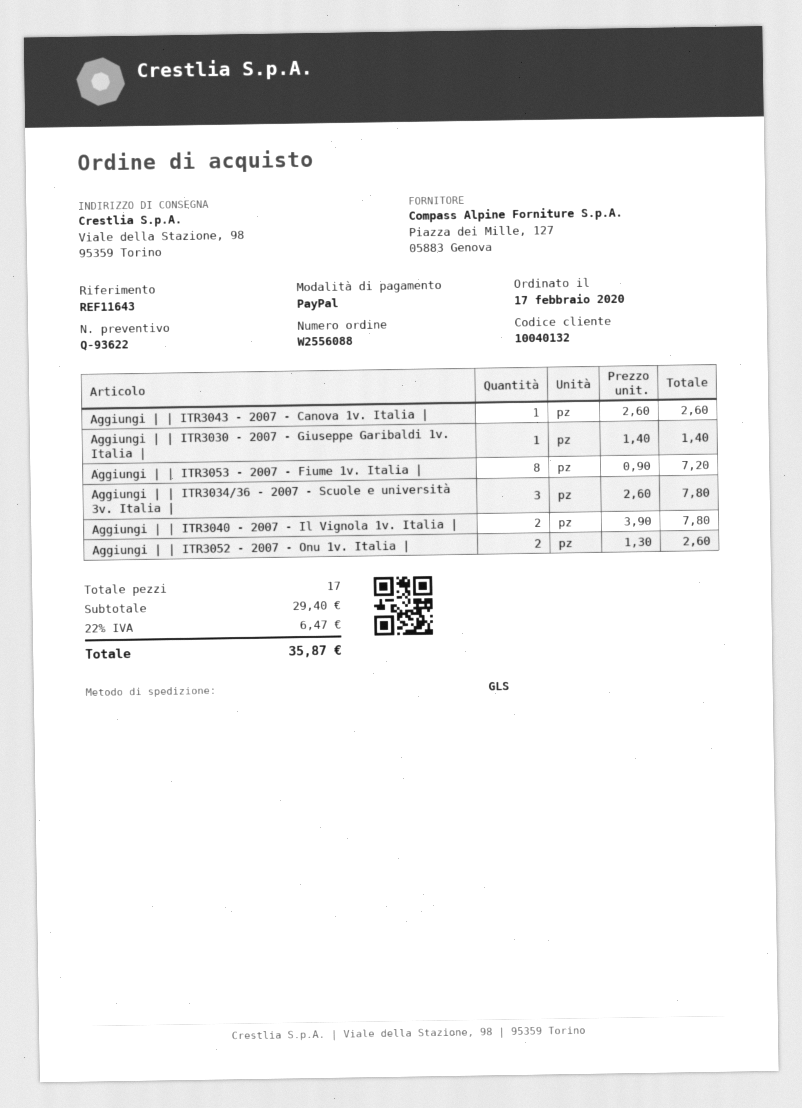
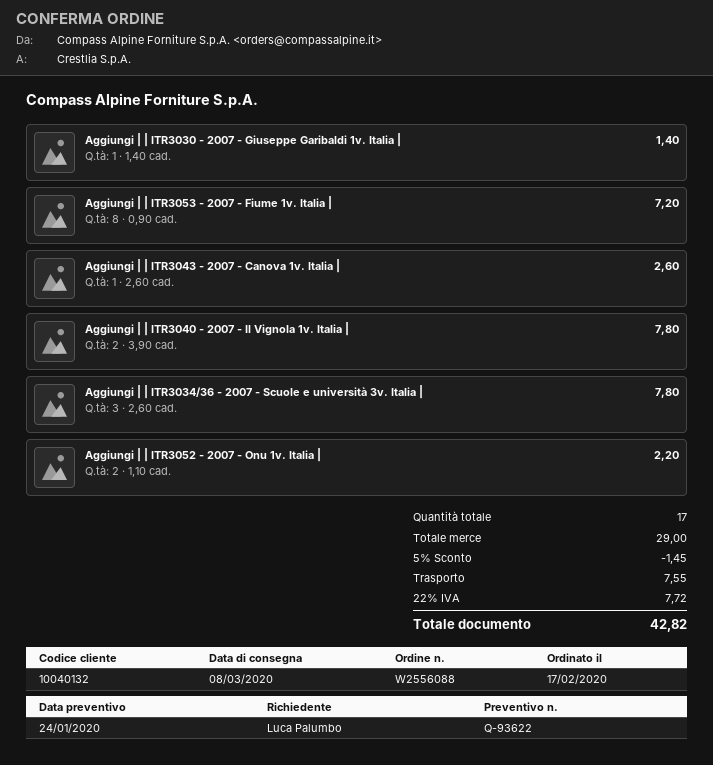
Aggiungi | | ITR3052 - 2007 - Onu 1v. Italia |: 2 x 1.30 = 2.60 -> 2 x 1.10 = 2.20
subtotal: 29.40 -> 29.00
discount: none -> 5% = 1.45
shipping: none -> 7.55
tax: 22% = 6.47 -> 22% = 7.72
total: 35.87 -> 42.82

